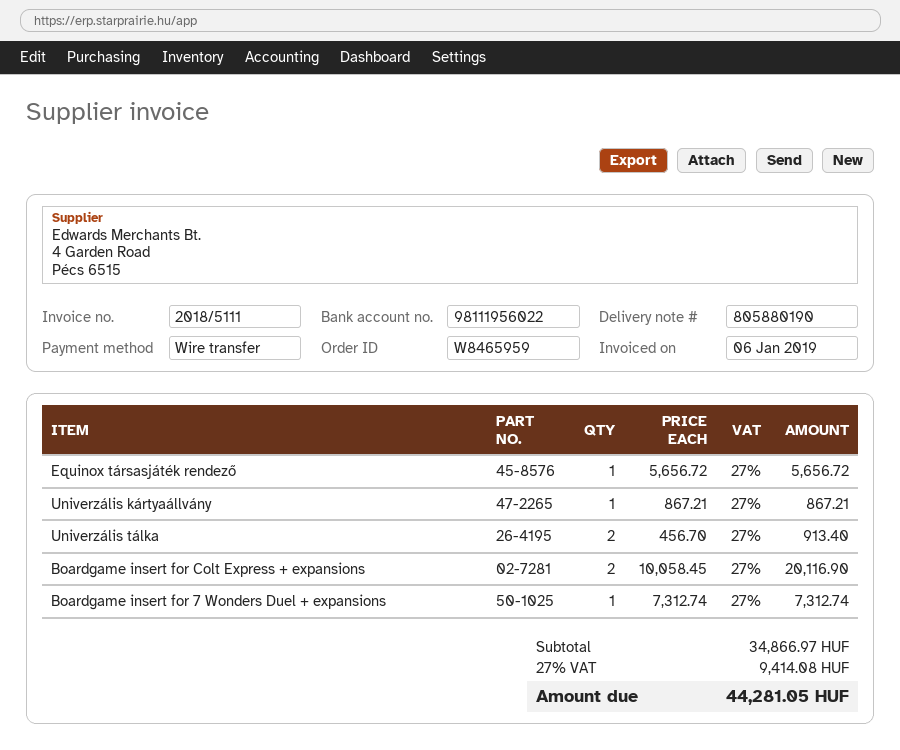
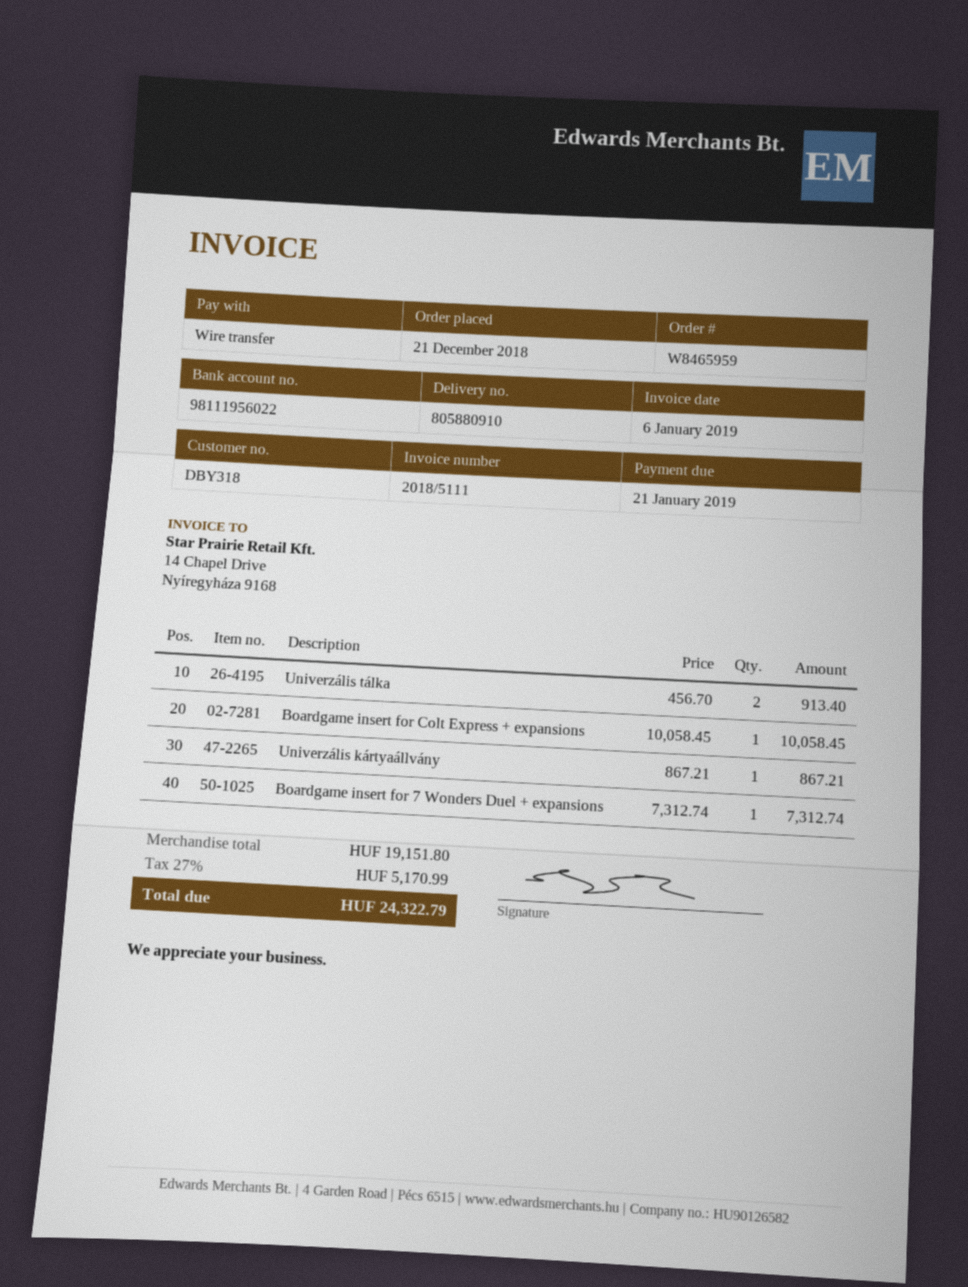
delivery note number: 805880190 -> 805880910
Equinox társasjáték rendező: 1 x 5656.72 = 5656.72 -> none
Boardgame insert for Colt Express + expansions: 2 x 10058.45 = 20116.90 -> 1 x 10058.45 = 10058.45
subtotal: 34866.97 -> 19151.80
tax: 27% = 9414.08 -> 27% = 5170.99
total: 44281.05 -> 24322.79

